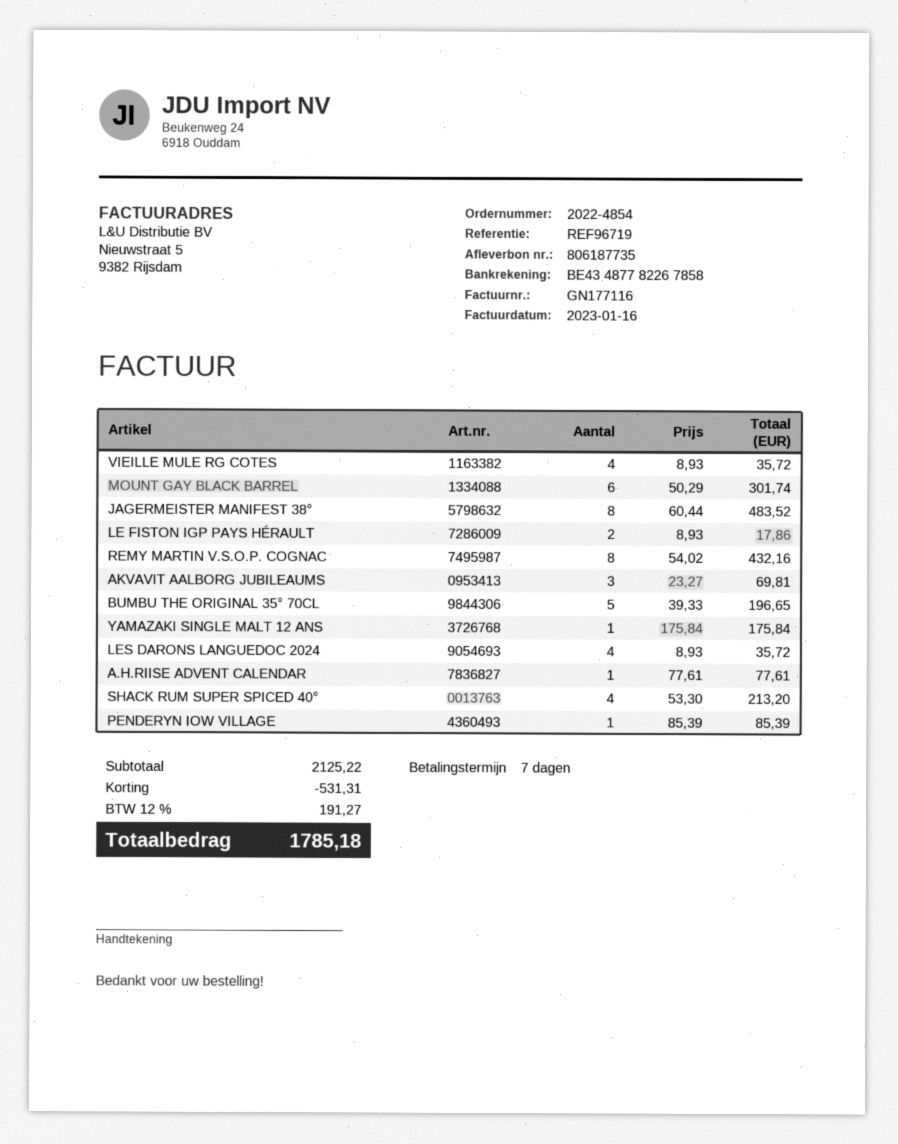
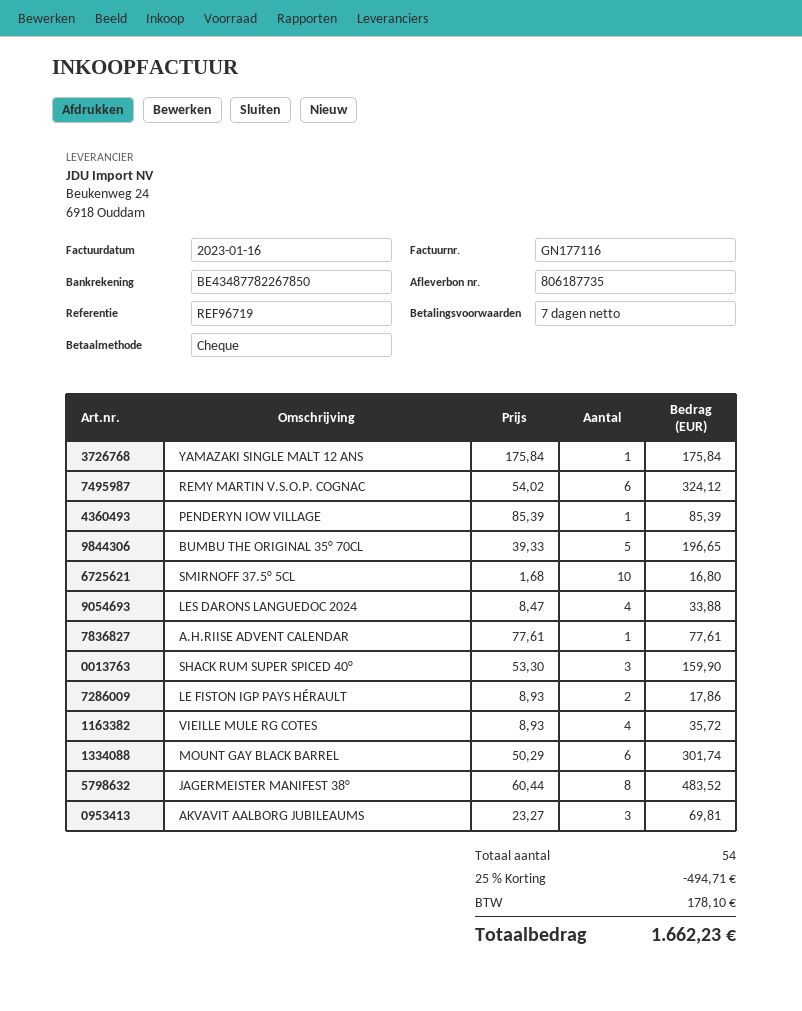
bank account: BE43487782267858 -> BE43487782267850
REMY MARTIN V.S.O.P. COGNAC: 8 x 54.02 = 432.16 -> 6 x 54.02 = 324.12
LES DARONS LANGUEDOC 2024: 4 x 8.93 = 35.72 -> 4 x 8.47 = 33.88
SHACK RUM SUPER SPICED 40°: 4 x 53.30 = 213.20 -> 3 x 53.30 = 159.90
SMIRNOFF 37.5° 5CL: none -> 10 x 1.68 = 16.80
discount: 531.31 -> 494.71
tax: 191.27 -> 178.10
total: 1785.18 -> 1662.23

